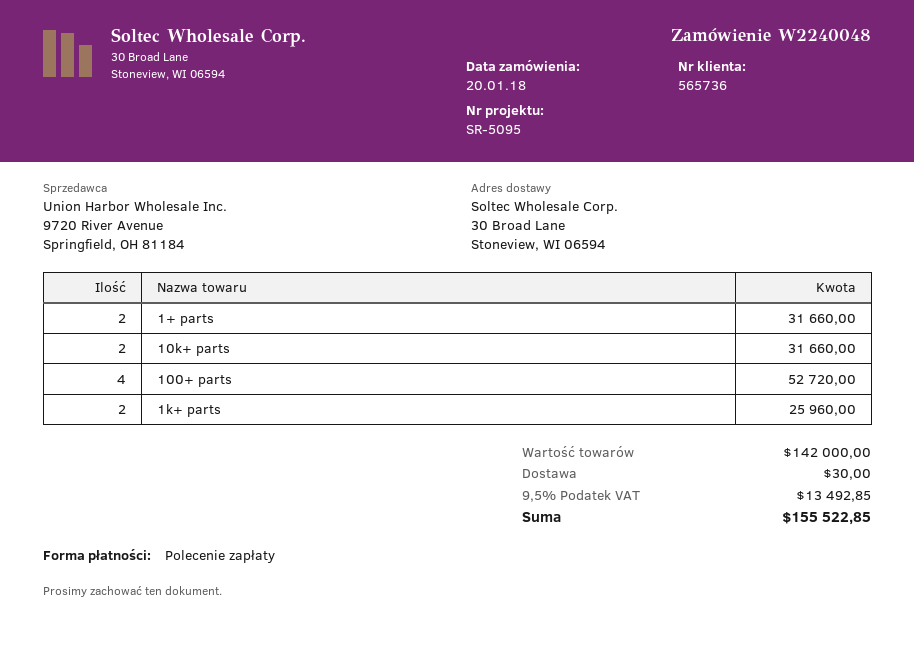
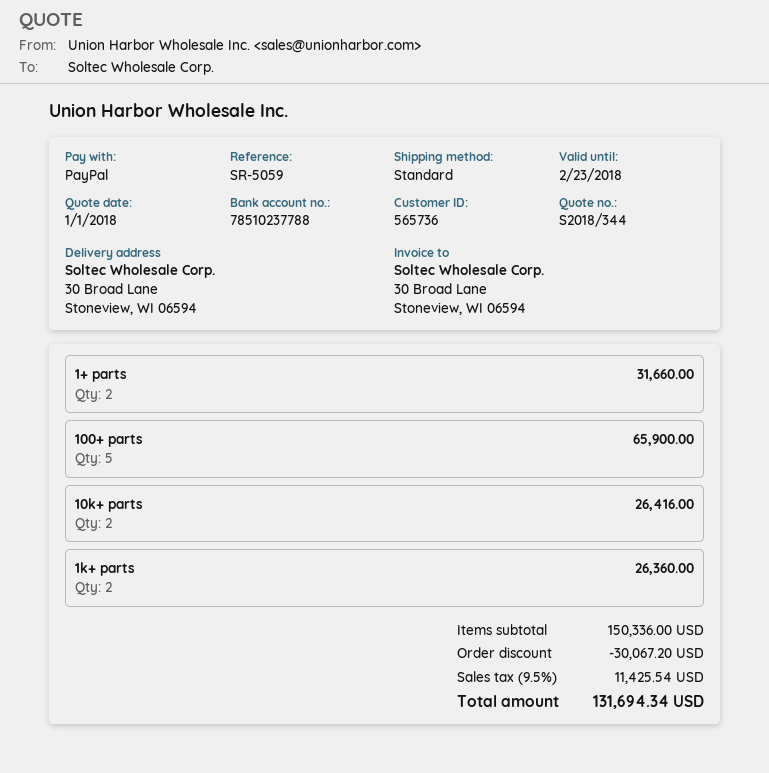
reference: SR-5095 -> SR-5059
payment method: direct debit -> PayPal
10k+ parts: 2 for 31660.00 -> 2 for 26416.00
100+ parts: 4 for 52720.00 -> 5 for 65900.00
1k+ parts: 2 for 25960.00 -> 2 for 26360.00
subtotal: 142000.00 -> 150336.00
discount: none -> 30067.20
shipping: 30.00 -> none
tax: 9.5% = 13492.85 -> 9.5% = 11425.54
total: 155522.85 -> 131694.34

